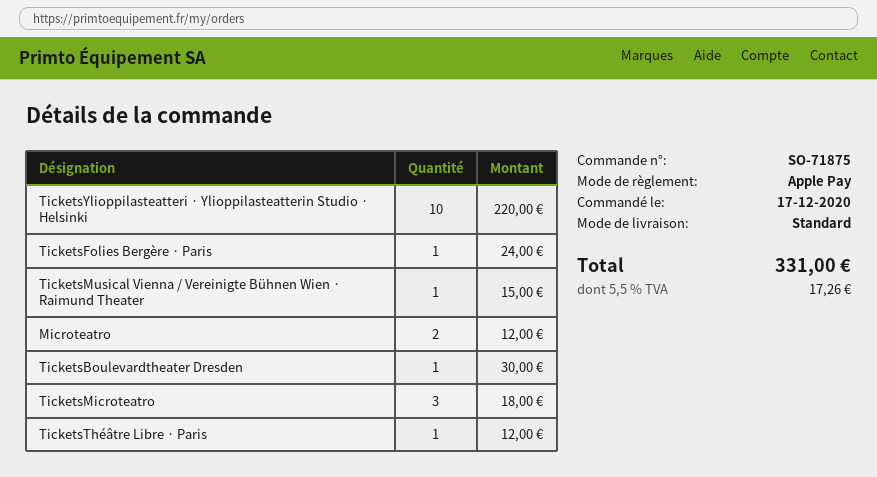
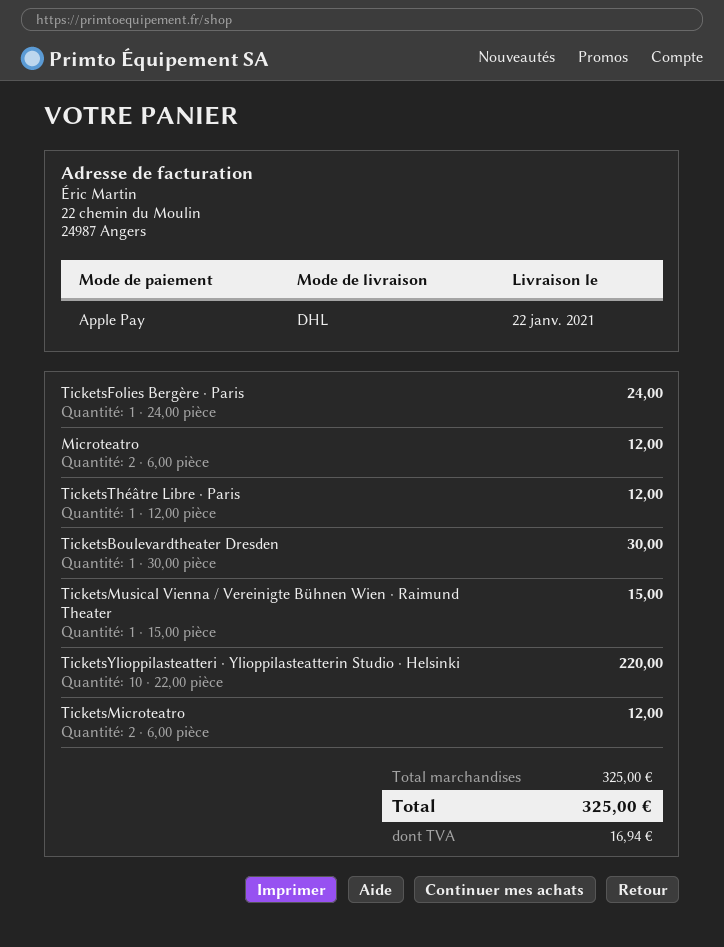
shipping method: standard -> DHL
TicketsMicroteatro: 3 for 18.00 -> 2 for 12.00
tax: 17.26 -> 16.94
total: 331.00 -> 325.00

